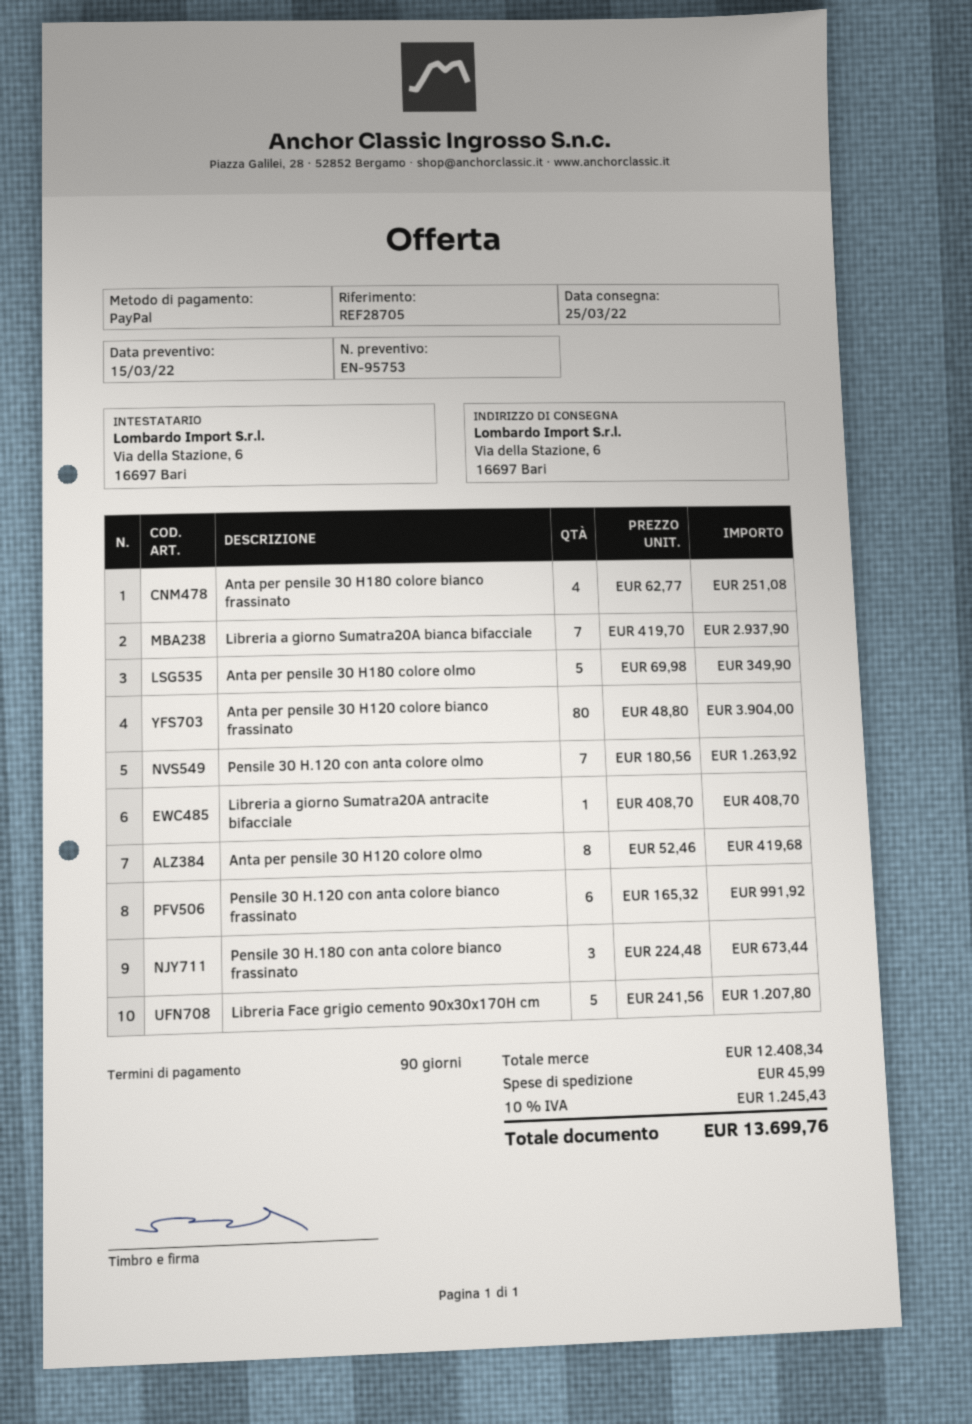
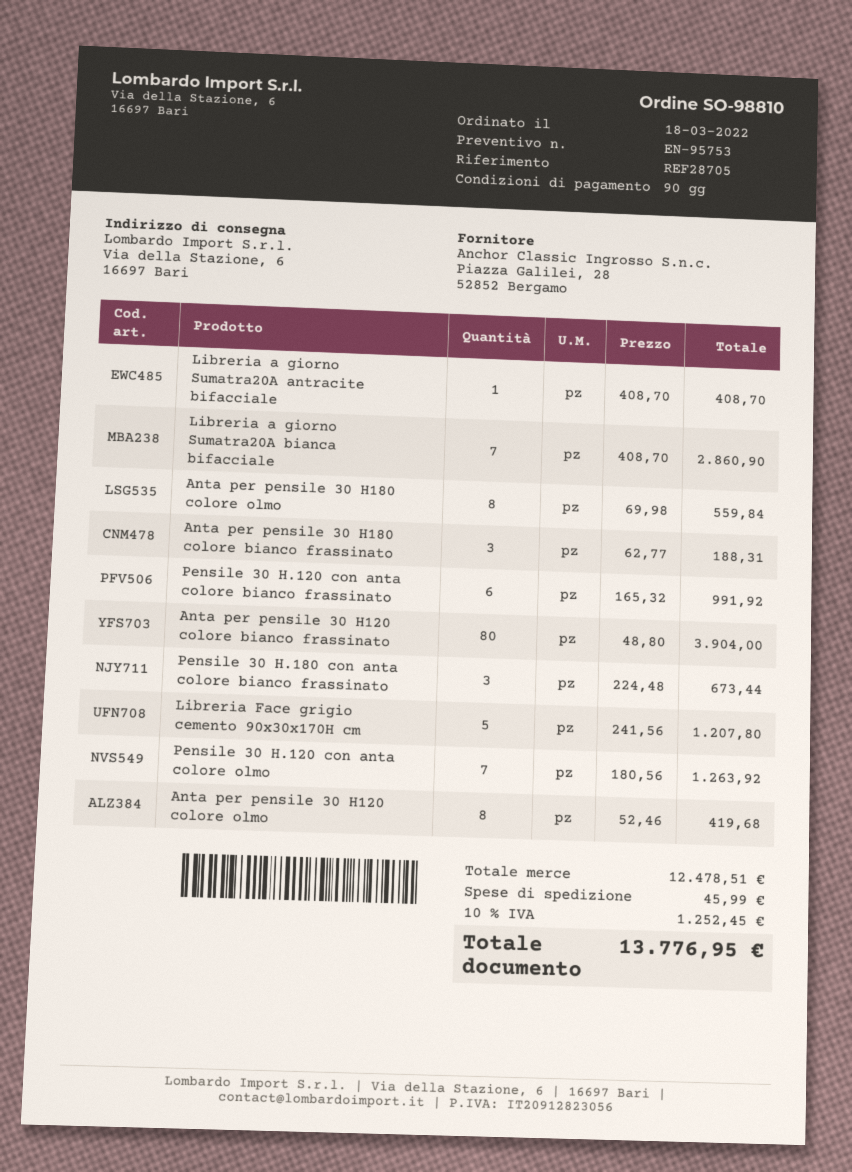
Anta per pensile 30 H180 colore bianco frassinato: 4 x 62.77 = 251.08 -> 3 x 62.77 = 188.31
Libreria a giorno Sumatra20A bianca bifacciale: 7 x 419.70 = 2937.90 -> 7 x 408.70 = 2860.90
Anta per pensile 30 H180 colore olmo: 5 x 69.98 = 349.90 -> 8 x 69.98 = 559.84
subtotal: 12408.34 -> 12478.51
tax: 10% = 1245.43 -> 10% = 1252.45
total: 13699.76 -> 13776.95

